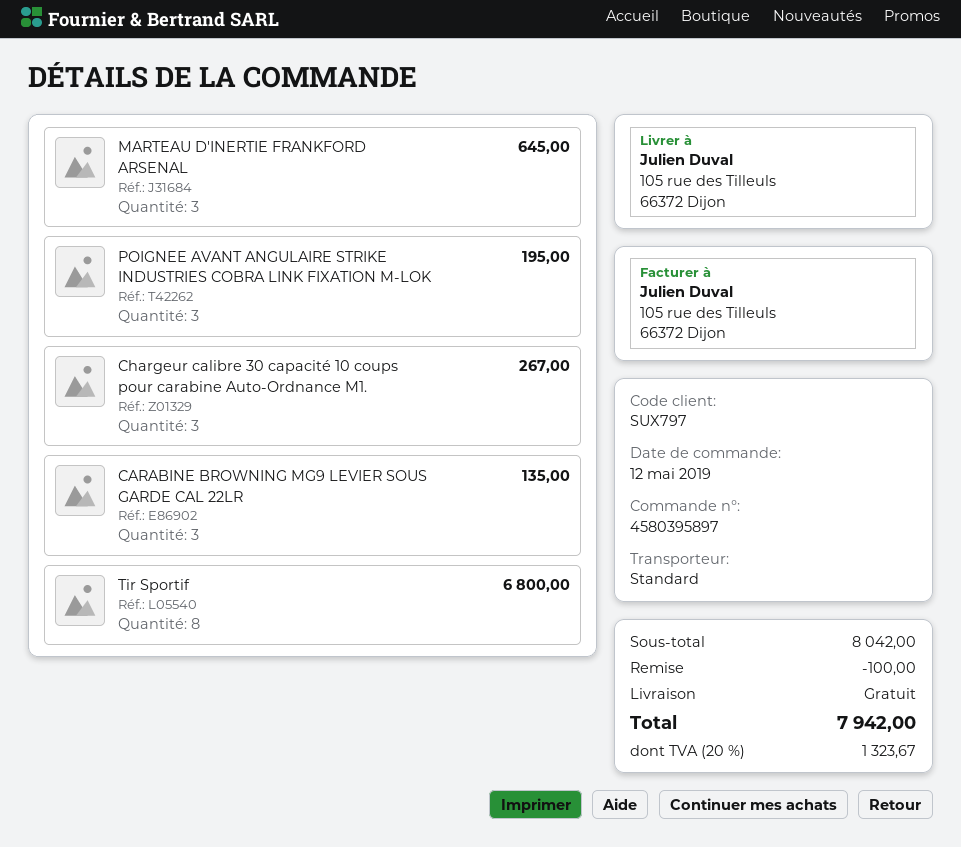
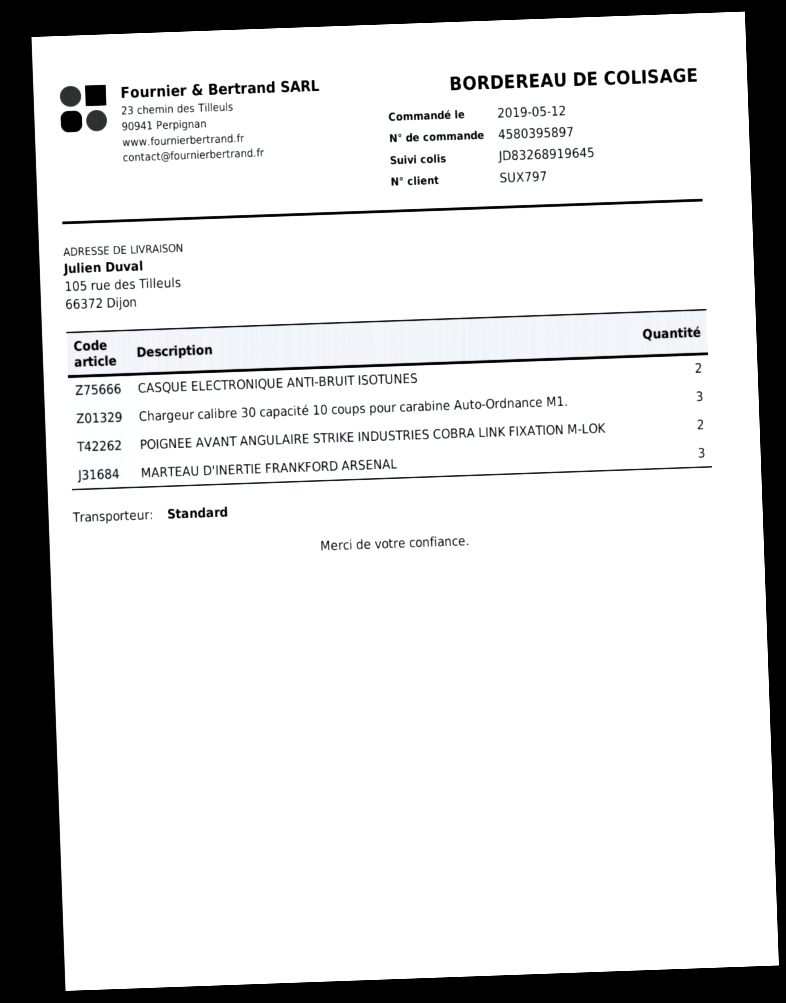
POIGNEE AVANT ANGULAIRE STRIKE INDUSTRIES COBRA LINK FIXATION M-LOK: 3 -> 2
CARABINE BROWNING MG9 LEVIER SOUS GARDE CAL 22LR: 3 -> none
Tir Sportif: 8 -> none
CASQUE ELECTRONIQUE ANTI-BRUIT ISOTUNES: none -> 2

